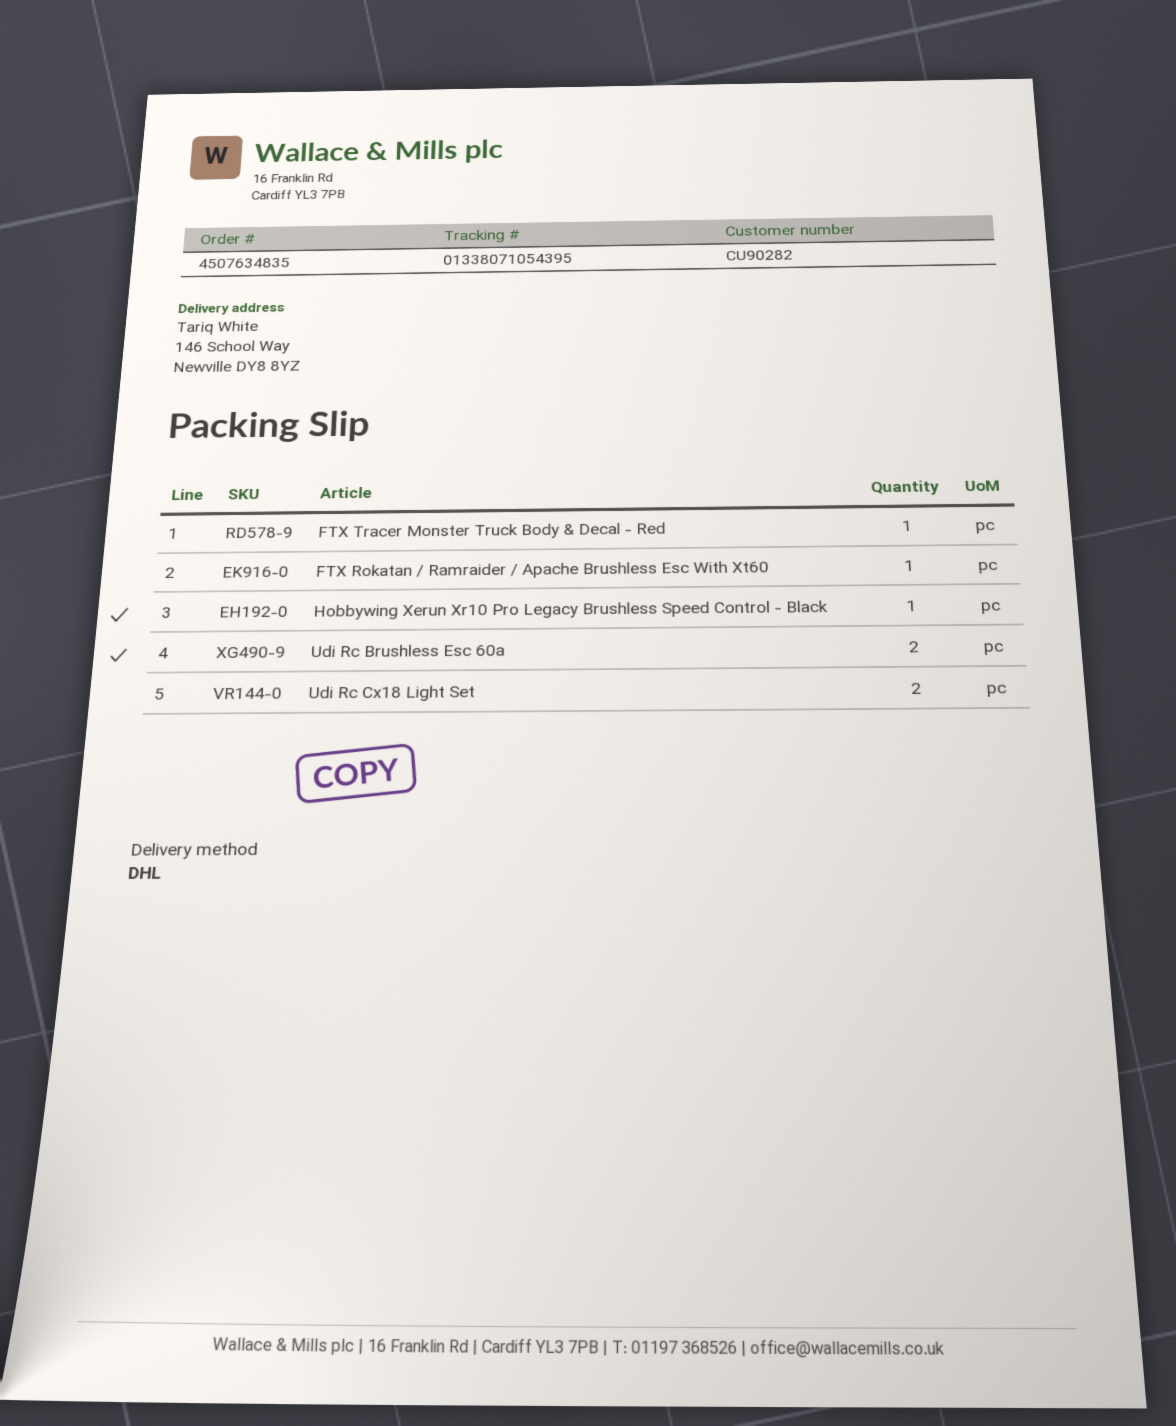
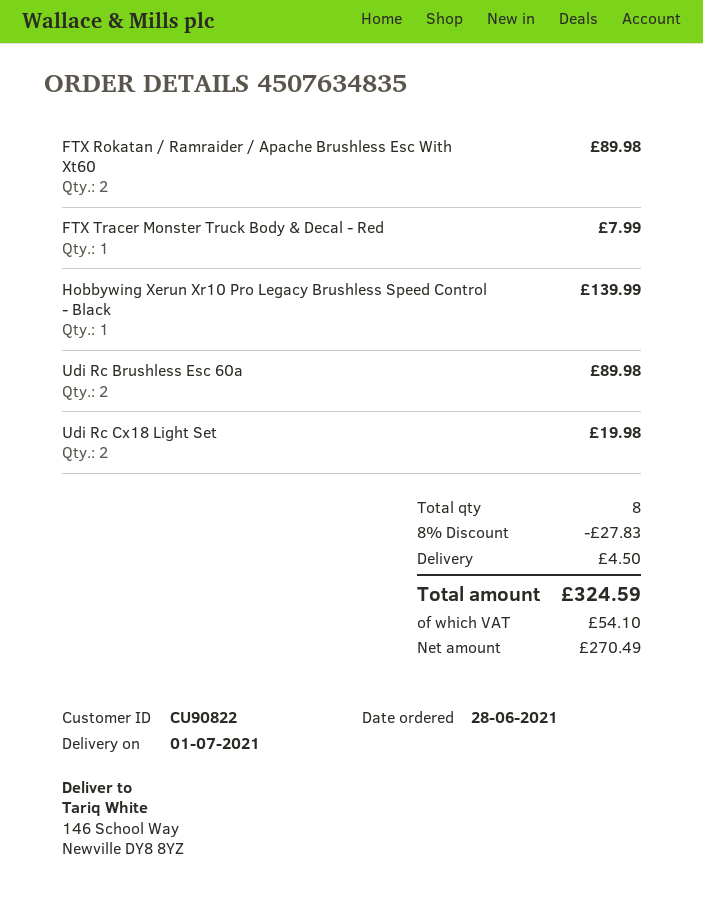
customer number: CU90282 -> CU90822
FTX Rokatan / Ramraider / Apache Brushless Esc With Xt60: 1 -> 2

